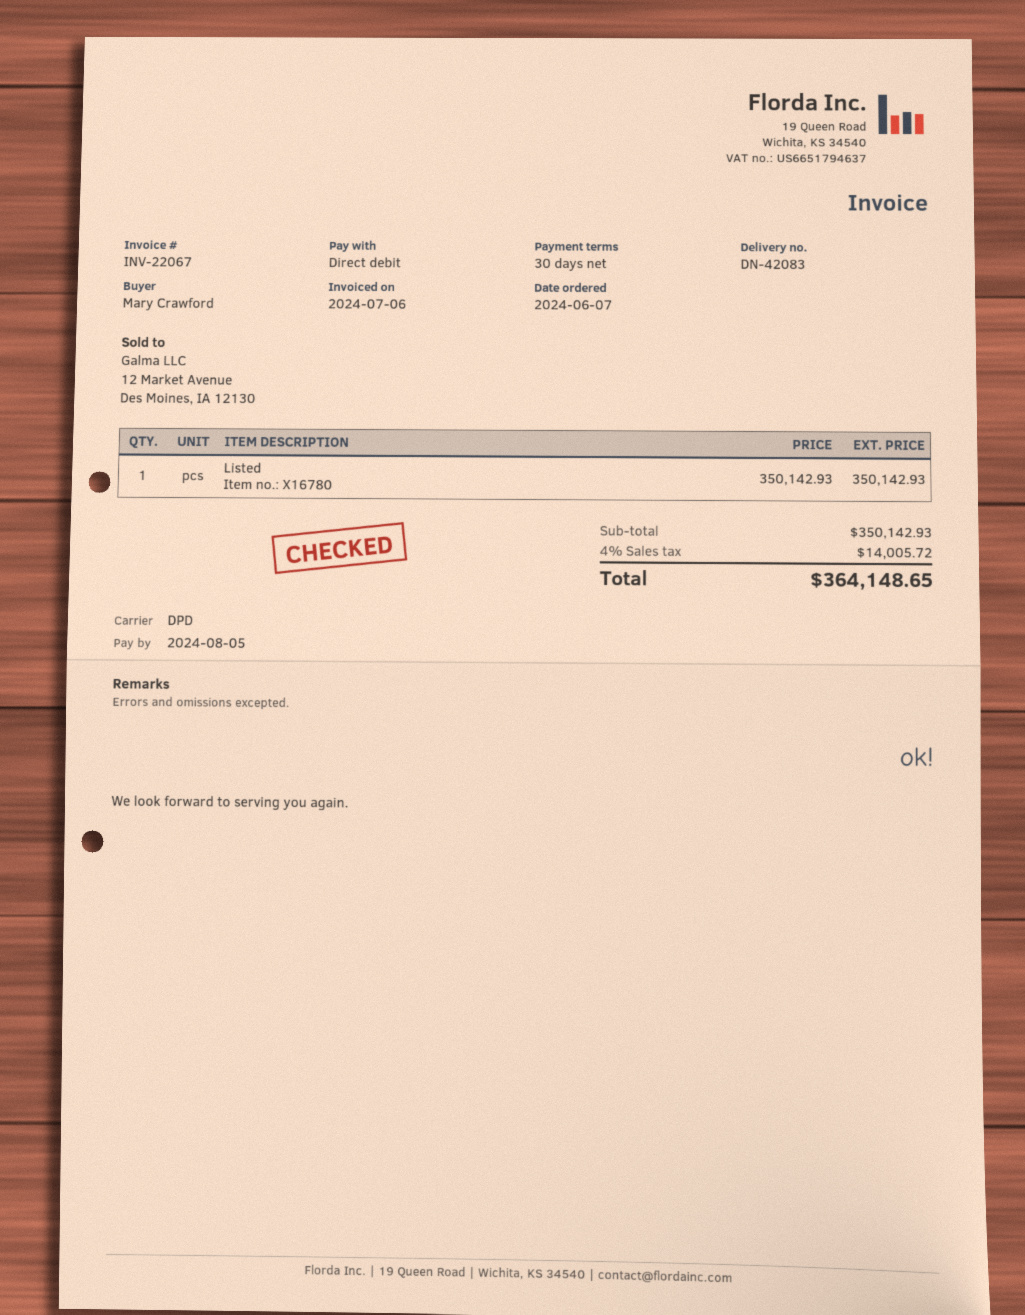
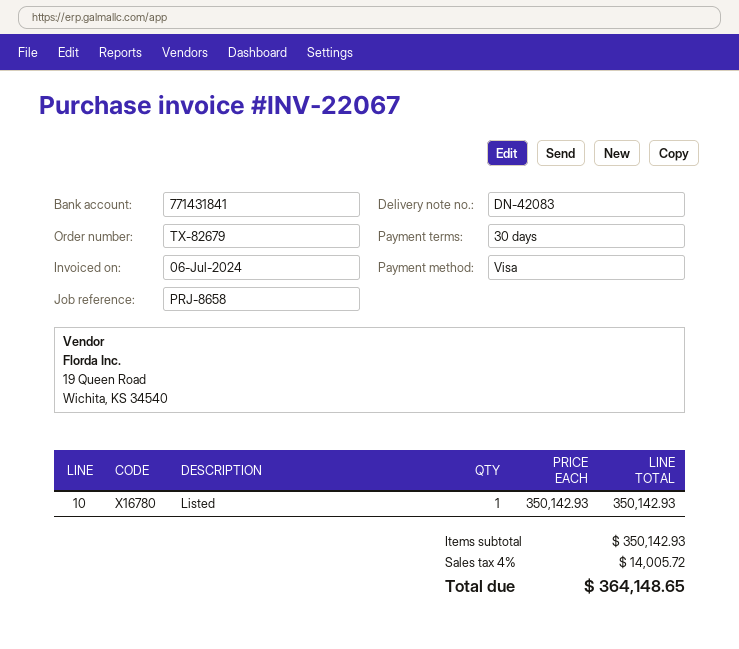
payment method: direct debit -> Visa

